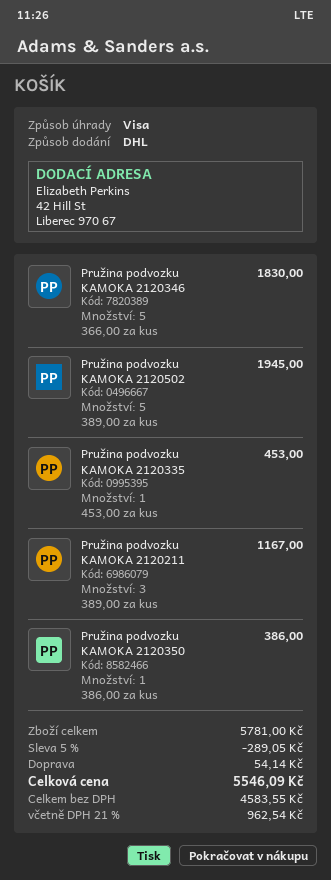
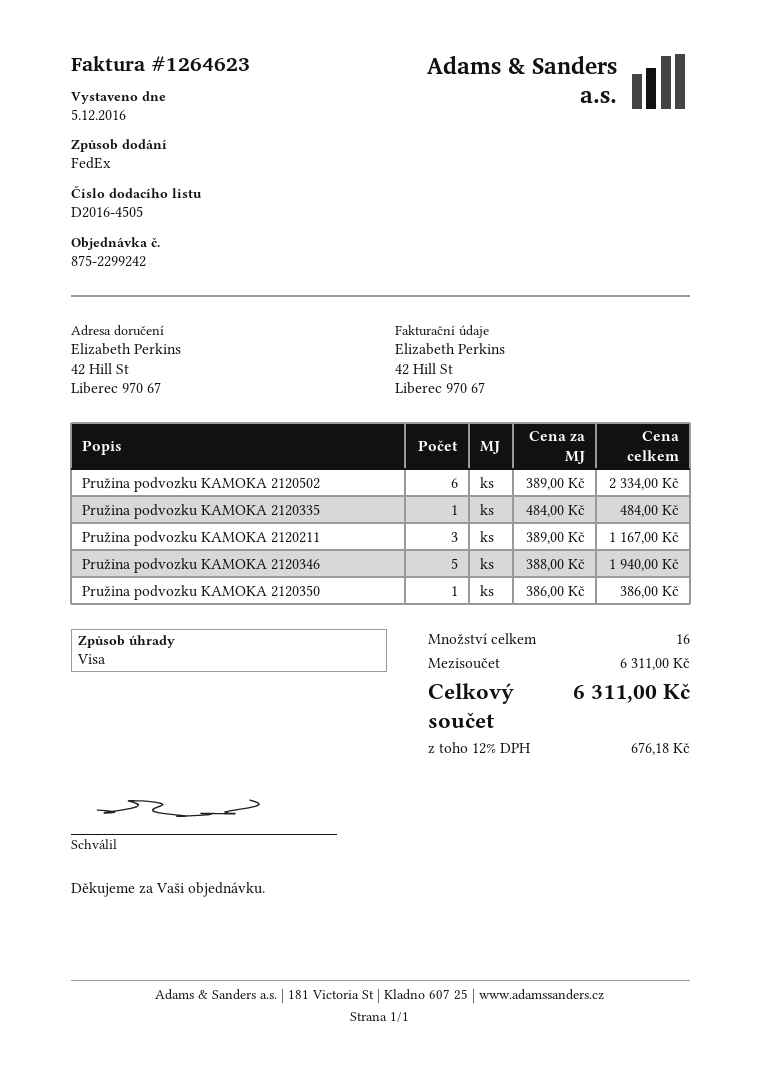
shipping method: DHL -> FedEx
Pružina podvozku KAMOKA 2120346: 5 x 366.00 = 1830.00 -> 5 x 388.00 = 1940.00
Pružina podvozku KAMOKA 2120502: 5 x 389.00 = 1945.00 -> 6 x 389.00 = 2334.00
Pružina podvozku KAMOKA 2120335: 1 x 453.00 = 453.00 -> 1 x 484.00 = 484.00
subtotal: 5781.00 -> 6311.00
discount: 5% = 289.05 -> none
shipping: 54.14 -> none
tax: 21% = 962.54 -> 12% = 676.18
total: 5546.09 -> 6311.00

